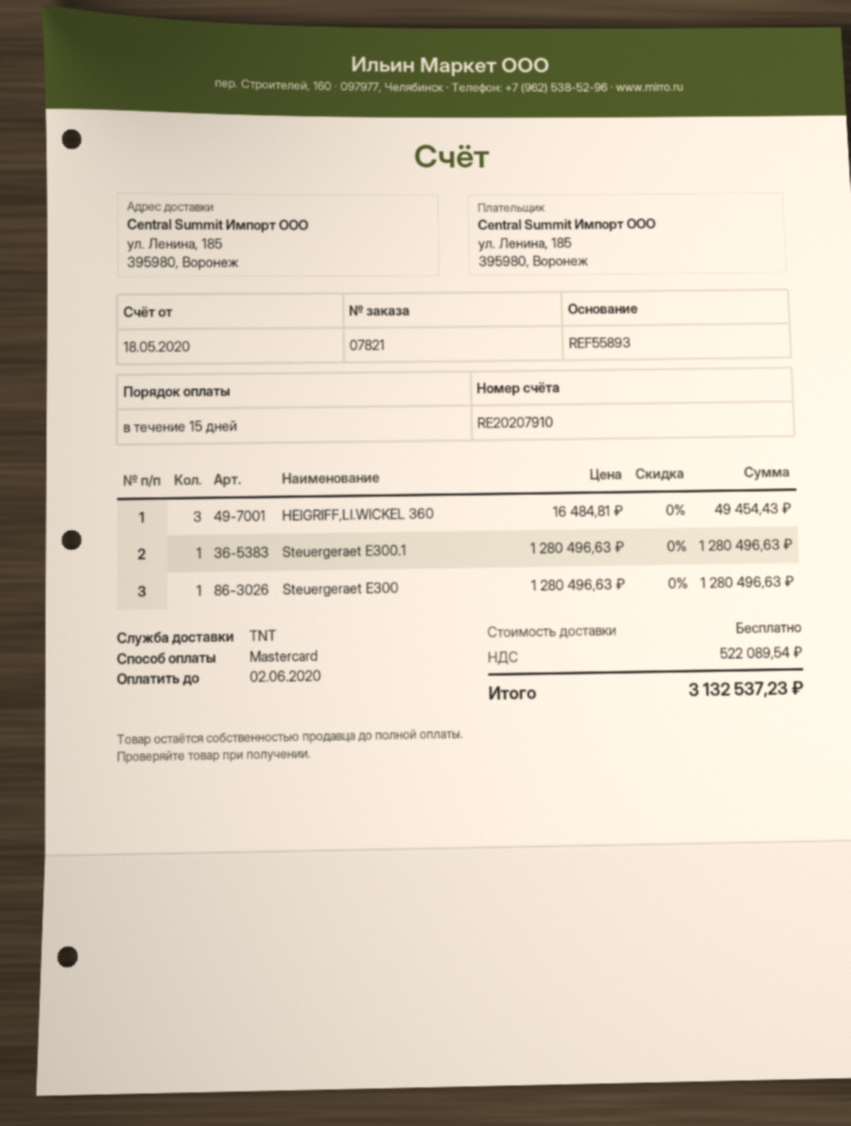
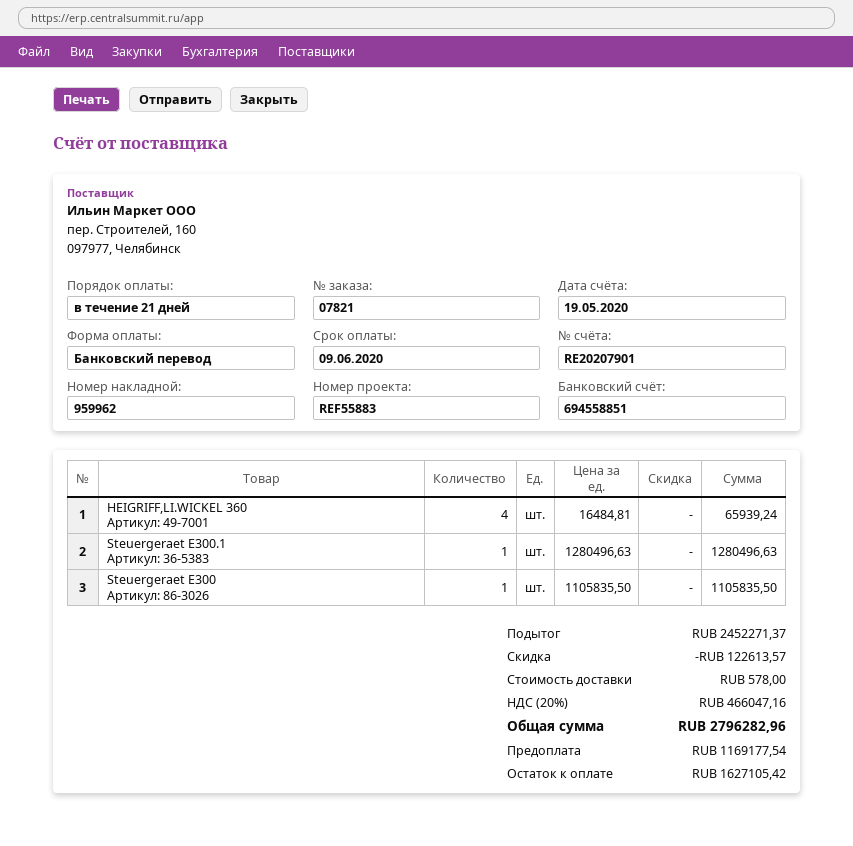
invoice number: RE20207910 -> RE20207901
invoice date: 2020-05-18 -> 2020-05-19
payment terms: 15 days -> 21 days
due date: 2020-06-02 -> 2020-06-09
reference: REF55893 -> REF55883
payment method: Mastercard -> bank transfer
HEIGRIFF,LI.WICKEL 360: 3 x 16484.81 = 49454.43 -> 4 x 16484.81 = 65939.24
Steuergeraet E300: 1 x 1280496.63 = 1280496.63 -> 1 x 1105835.50 = 1105835.50
discount: none -> 122613.57
shipping: 0.00 -> 578.00
tax: 522089.54 -> 466047.16
total: 3132537.23 -> 2796282.96

